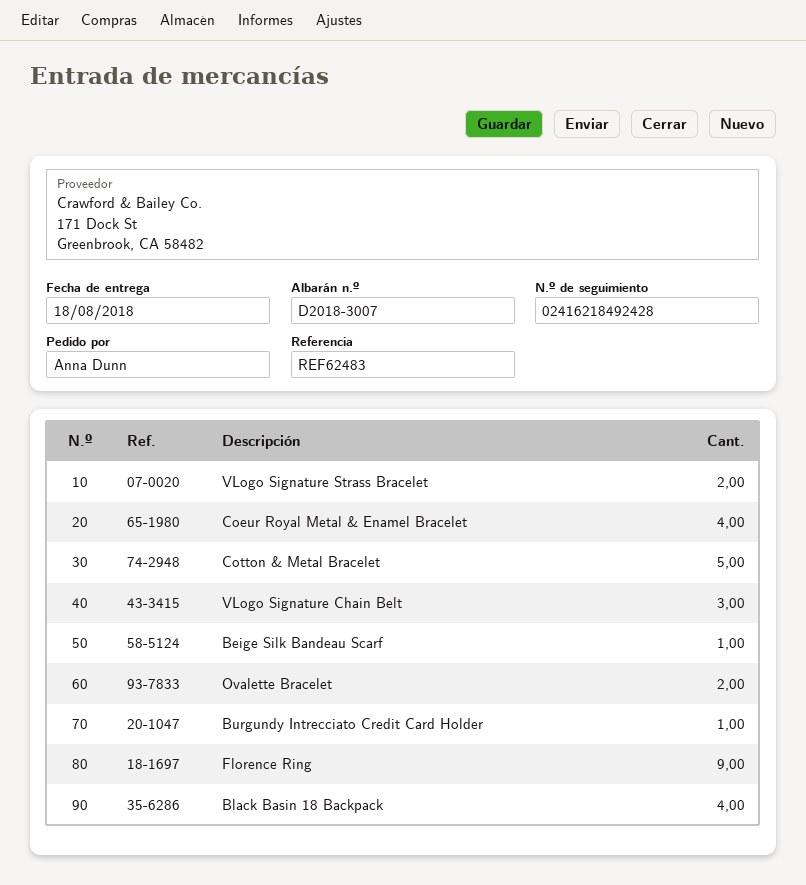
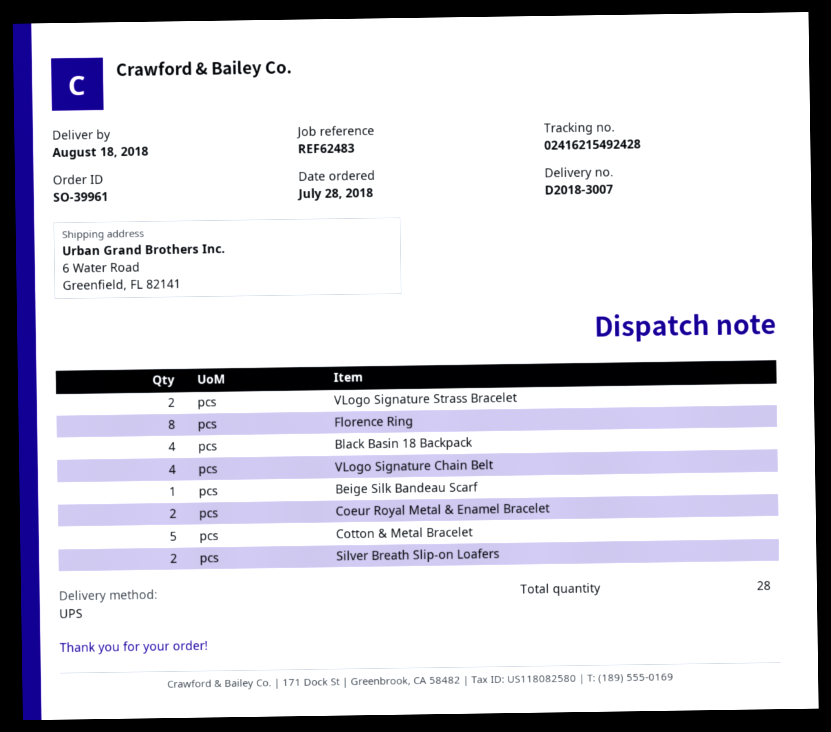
tracking number: 02416218492428 -> 02416215492428
Coeur Royal Metal & Enamel Bracelet: 4 -> 2
VLogo Signature Chain Belt: 3 -> 4
Ovalette Bracelet: 2 -> none
Burgundy Intrecciato Credit Card Holder: 1 -> none
Florence Ring: 9 -> 8
Silver Breath Slip-on Loafers: none -> 2

